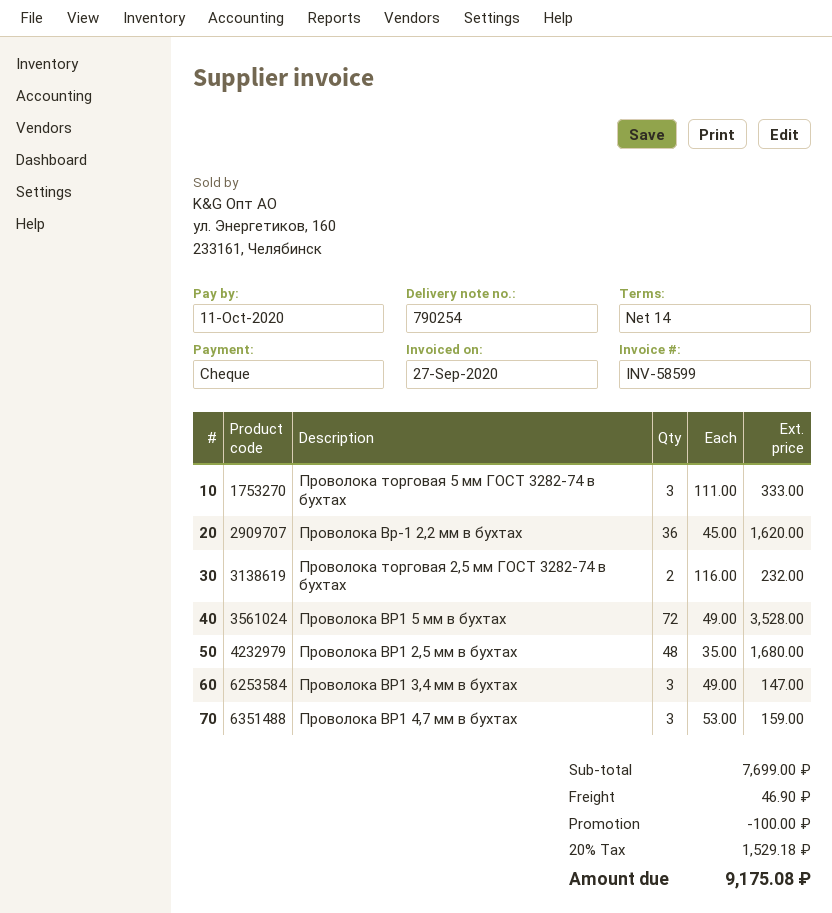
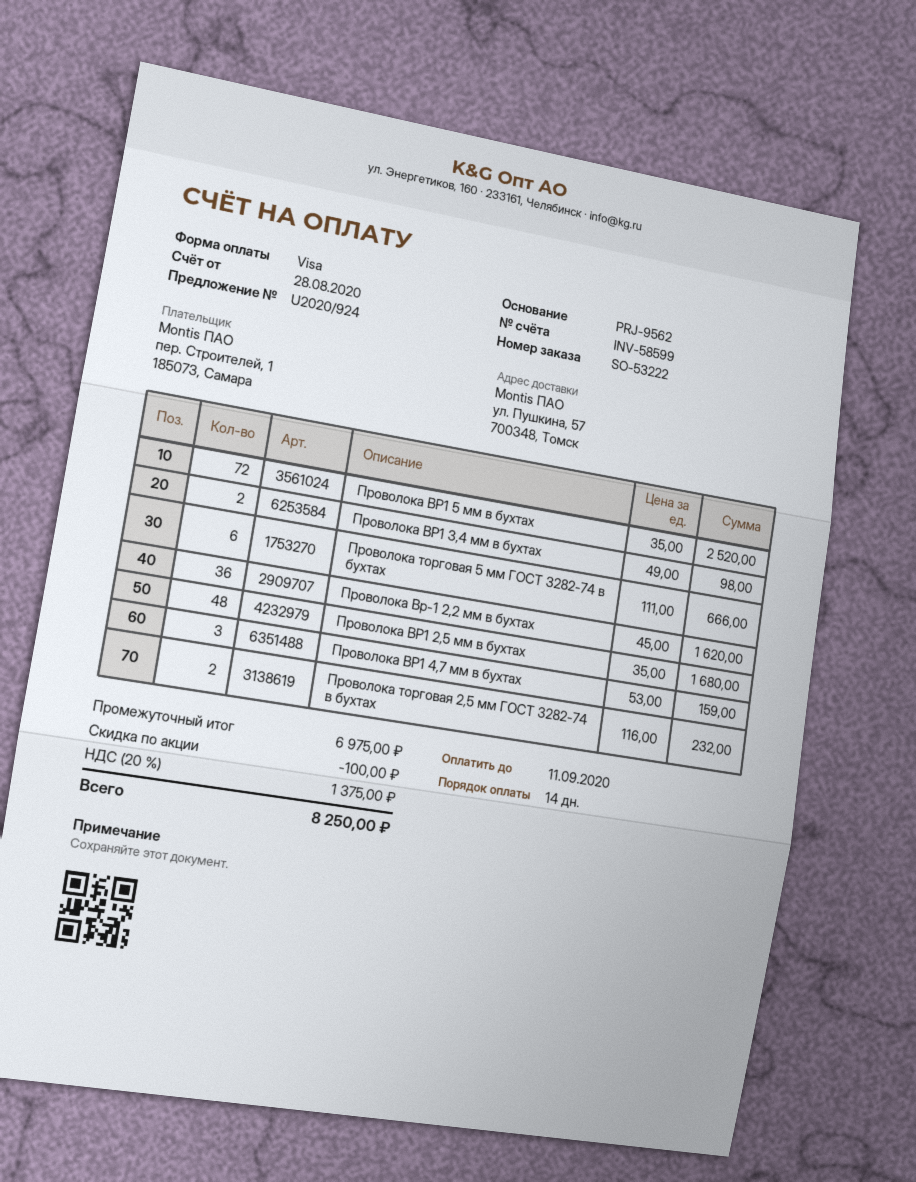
invoice date: 2020-09-27 -> 2020-08-28
due date: 2020-10-11 -> 2020-09-11
payment method: cheque -> Visa
Проволока торговая 5 мм ГОСТ 3282-74 в бухтах: 3 x 111.00 = 333.00 -> 6 x 111.00 = 666.00
Проволока ВР1 5 мм в бухтах: 72 x 49.00 = 3528.00 -> 72 x 35.00 = 2520.00
Проволока ВР1 3,4 мм в бухтах: 3 x 49.00 = 147.00 -> 2 x 49.00 = 98.00
subtotal: 7699.00 -> 6975.00
shipping: 46.90 -> none
tax: 20% = 1529.18 -> 20% = 1375.00
total: 9175.08 -> 8250.00

